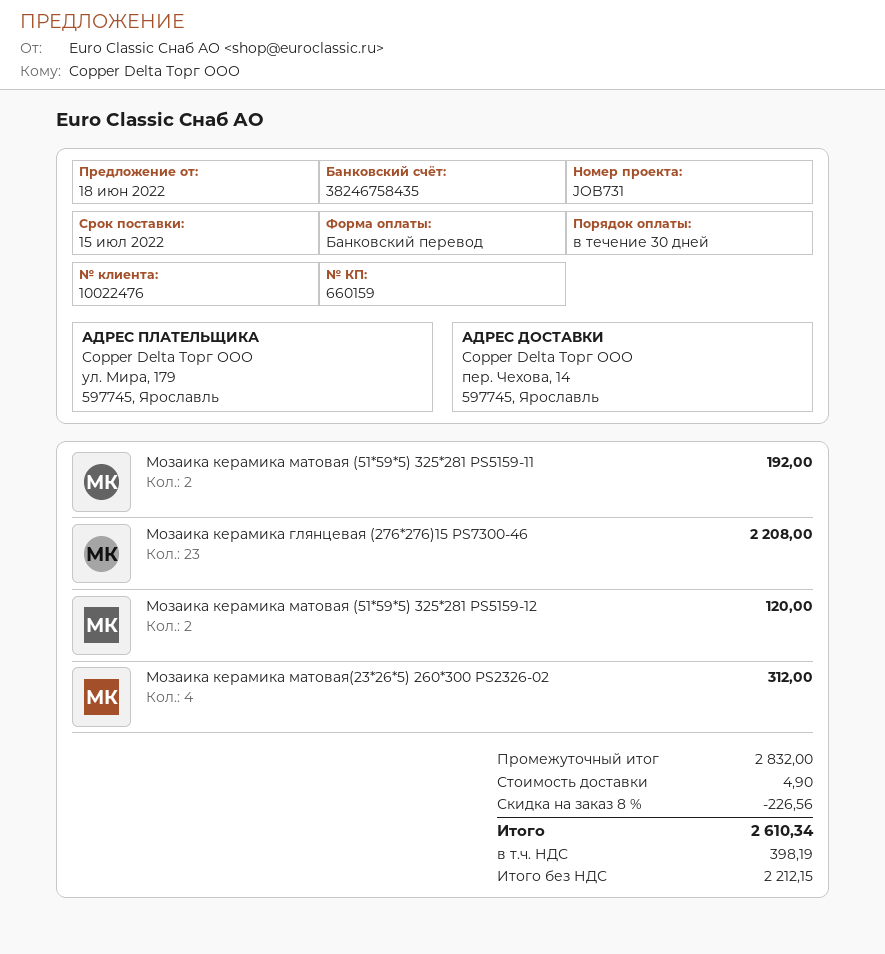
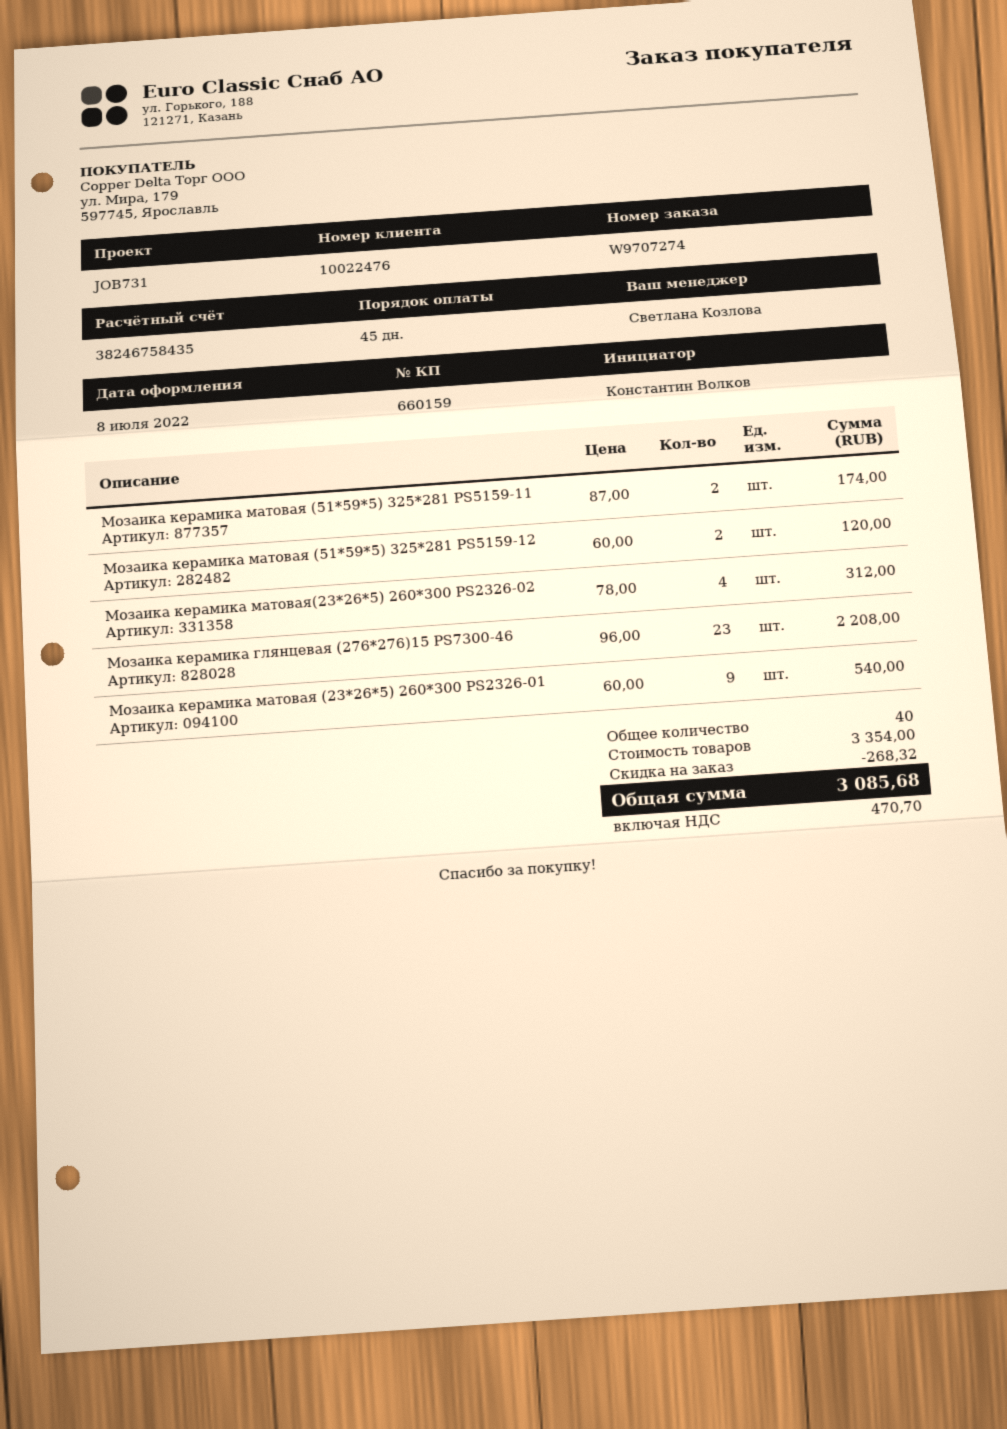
payment terms: 30 days -> 45 days
Мозаика керамика матовая (51*59*5) 325*281 PS5159-11: 2 for 192.00 -> 2 for 174.00
Мозаика керамика матовая (23*26*5) 260*300 PS2326-01: none -> 9 for 540.00
subtotal: 2832.00 -> 3354.00
discount: 226.56 -> 268.32
shipping: 4.90 -> none
tax: 398.19 -> 470.70
total: 2610.34 -> 3085.68

